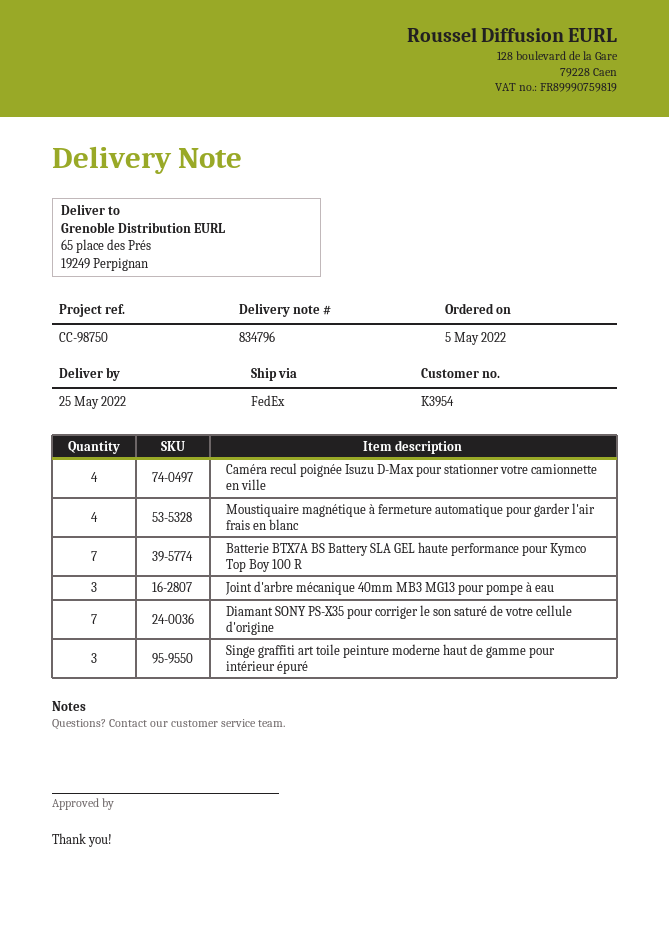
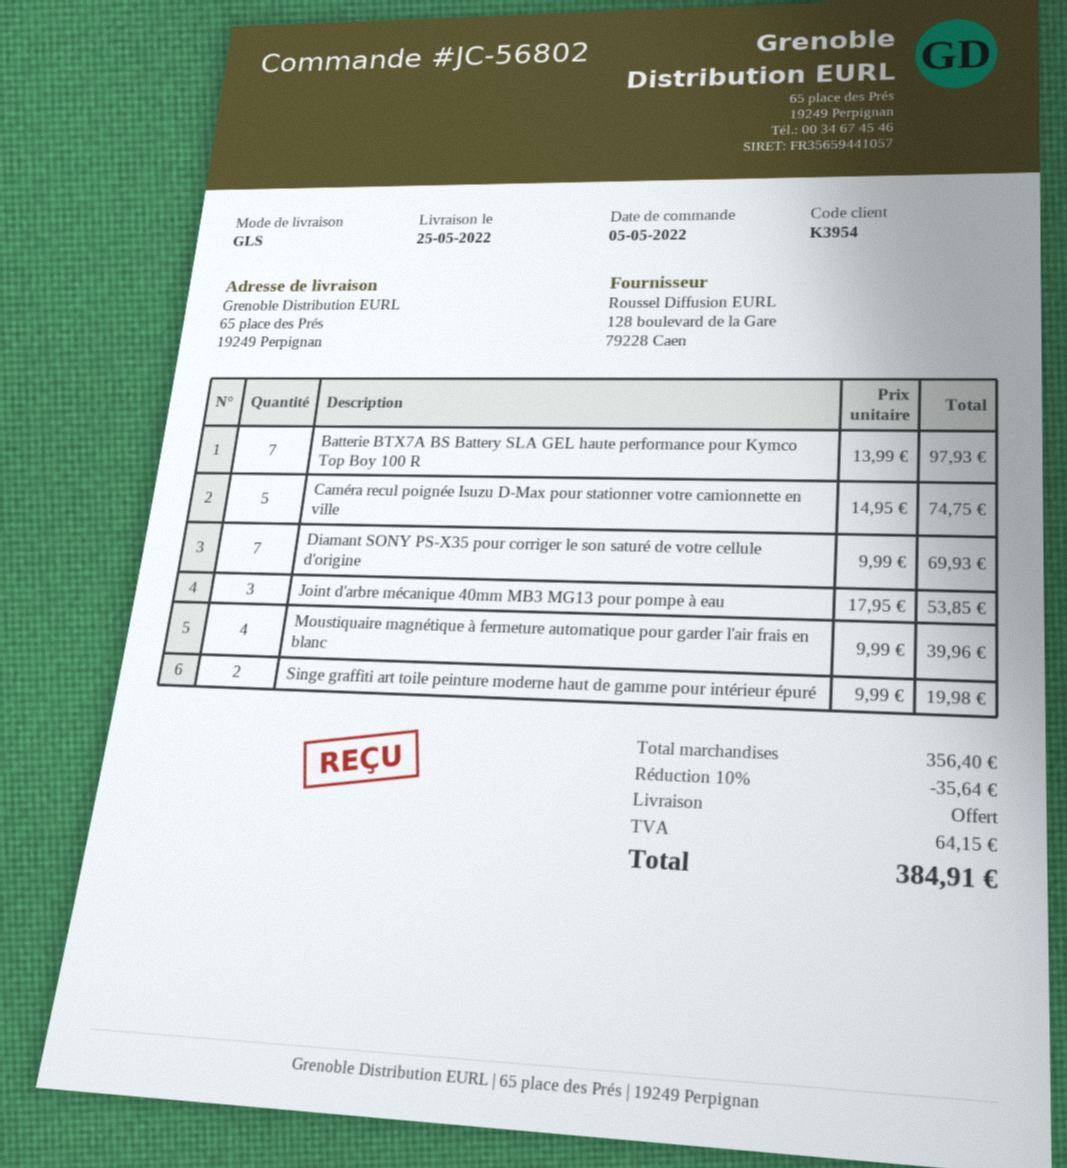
shipping method: FedEx -> GLS
Caméra recul poignée Isuzu D-Max pour stationner votre camionnette en ville: 4 -> 5
Singe graffiti art toile peinture moderne haut de gamme pour intérieur épuré: 3 -> 2

